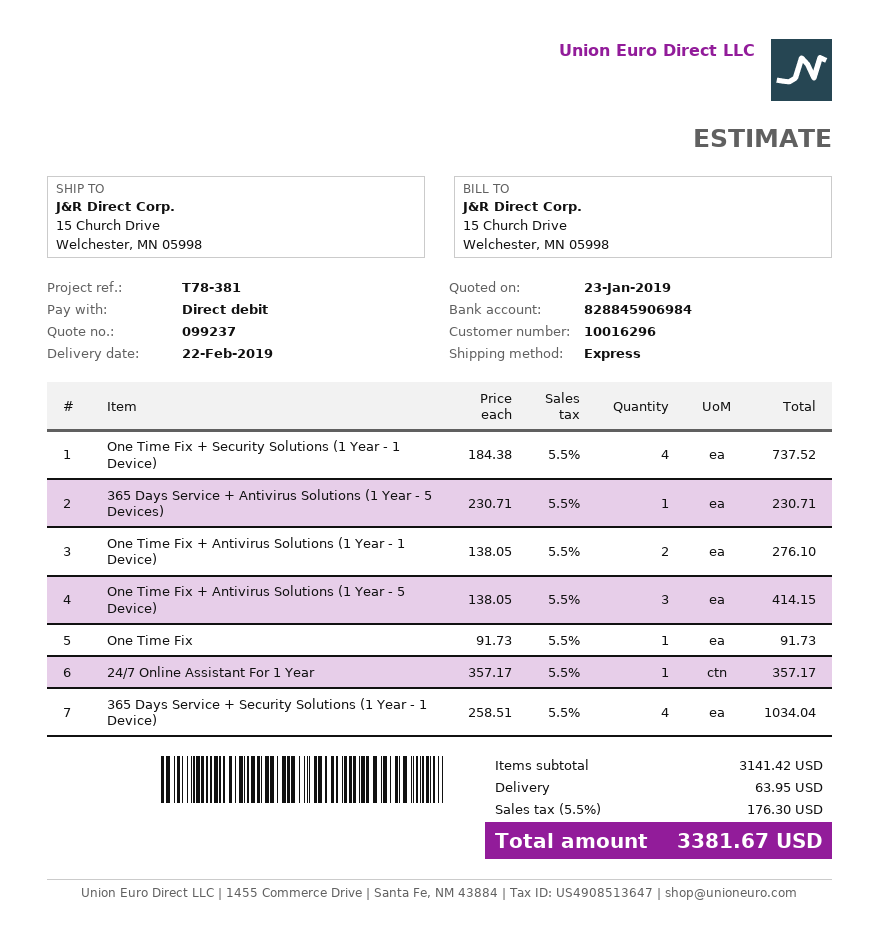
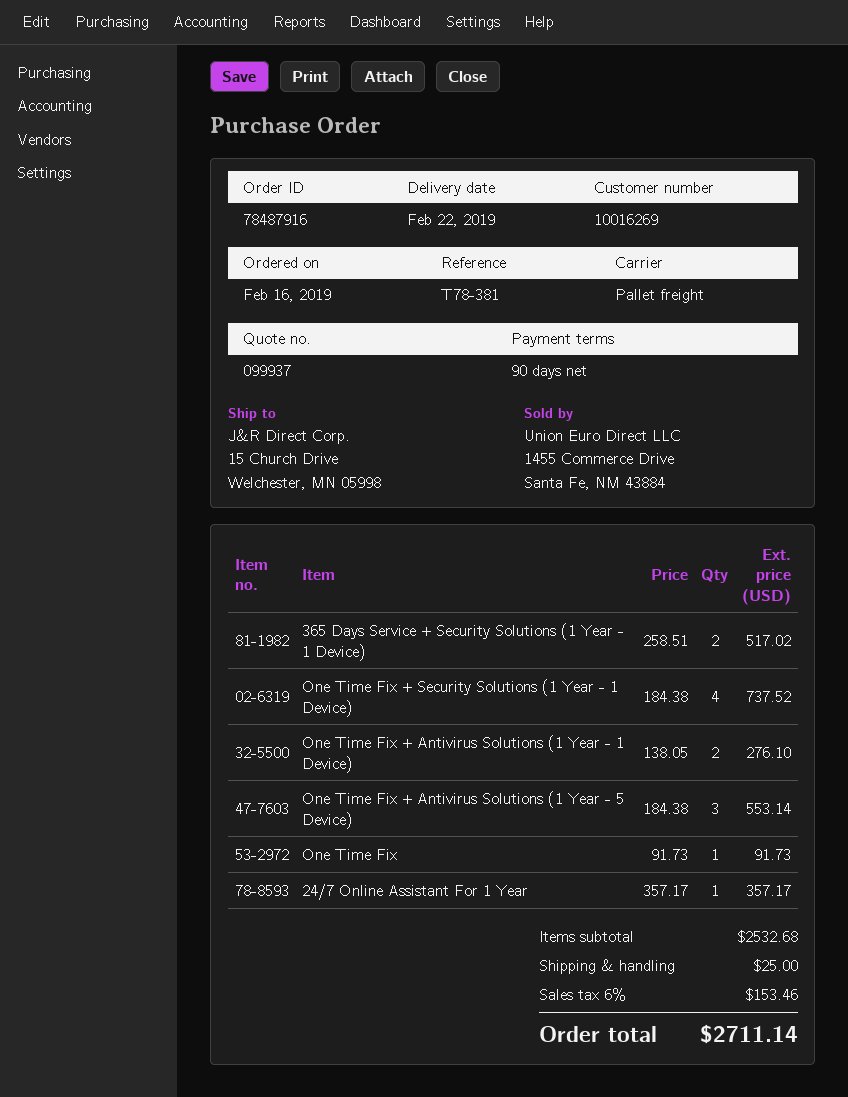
quote number: 099237 -> 099937
customer number: 10016296 -> 10016269
shipping method: express -> pallet freight
365 Days Service + Antivirus Solutions (1 Year - 5 Devices): 1 x 230.71 = 230.71 -> none
One Time Fix + Antivirus Solutions (1 Year - 5 Device): 3 x 138.05 = 414.15 -> 3 x 184.38 = 553.14
365 Days Service + Security Solutions (1 Year - 1 Device): 4 x 258.51 = 1034.04 -> 2 x 258.51 = 517.02
subtotal: 3141.42 -> 2532.68
shipping: 63.95 -> 25.00
tax: 5.5% = 176.30 -> 6% = 153.46
total: 3381.67 -> 2711.14

